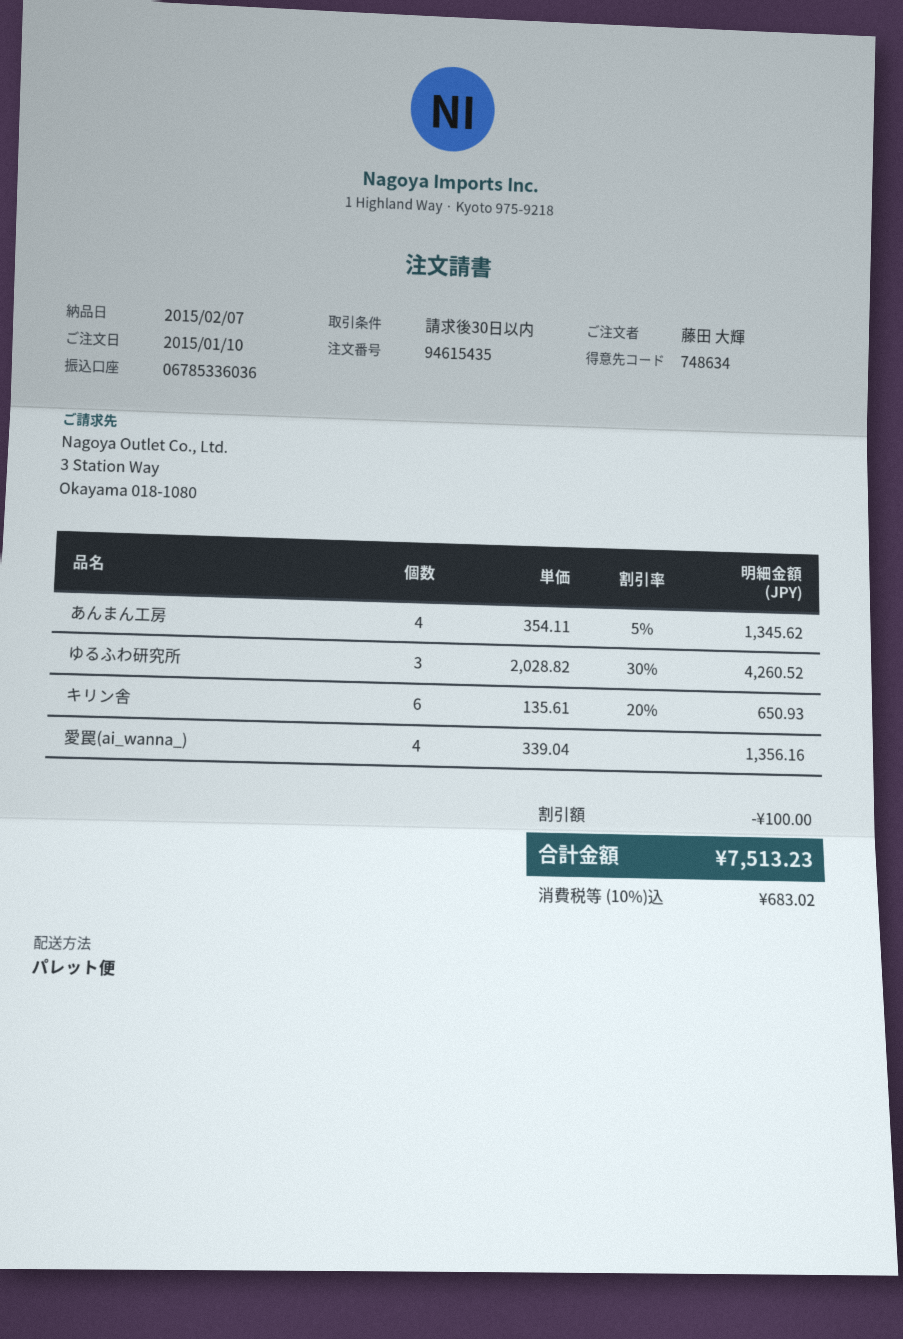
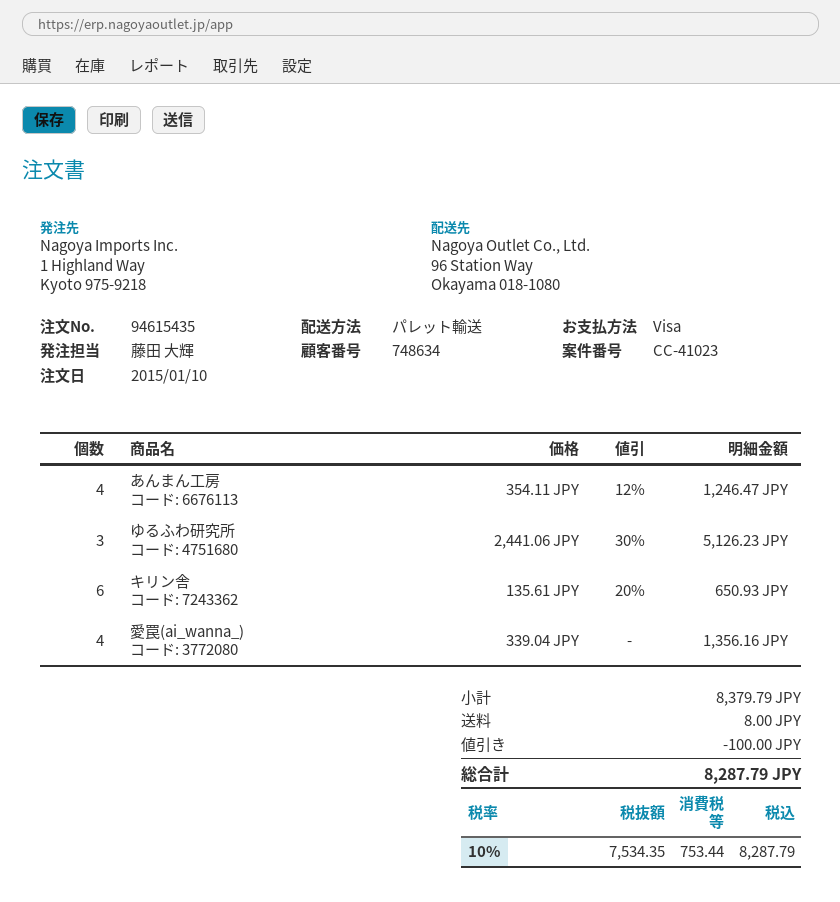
あんまん工房: 4 x 354.11 - 5% = 1345.62 -> 4 x 354.11 - 12% = 1246.47
ゆるふわ研究所: 3 x 2028.82 - 30% = 4260.52 -> 3 x 2441.06 - 30% = 5126.23
shipping: none -> 8.00
tax: 10% = 683.02 -> 10% = 753.44
total: 7513.23 -> 8287.79

